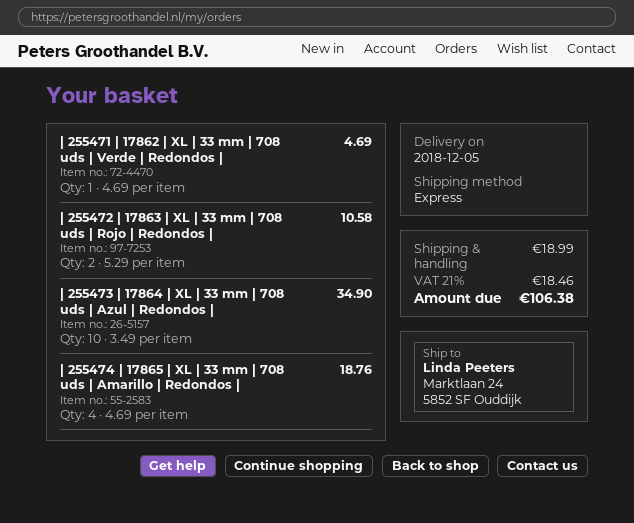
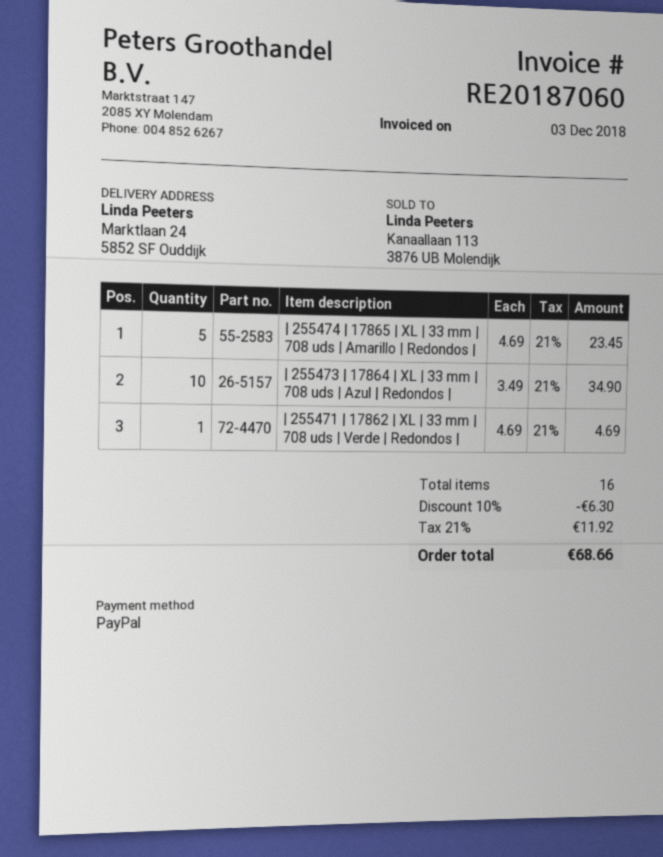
| 255472 | 17863 | XL | 33 mm | 708 uds | Rojo | Redondos |: 2 x 5.29 = 10.58 -> none
| 255474 | 17865 | XL | 33 mm | 708 uds | Amarillo | Redondos |: 4 x 4.69 = 18.76 -> 5 x 4.69 = 23.45
discount: none -> 10% = 6.30
shipping: 18.99 -> none
tax: 21% = 18.46 -> 21% = 11.92
total: 106.38 -> 68.66

